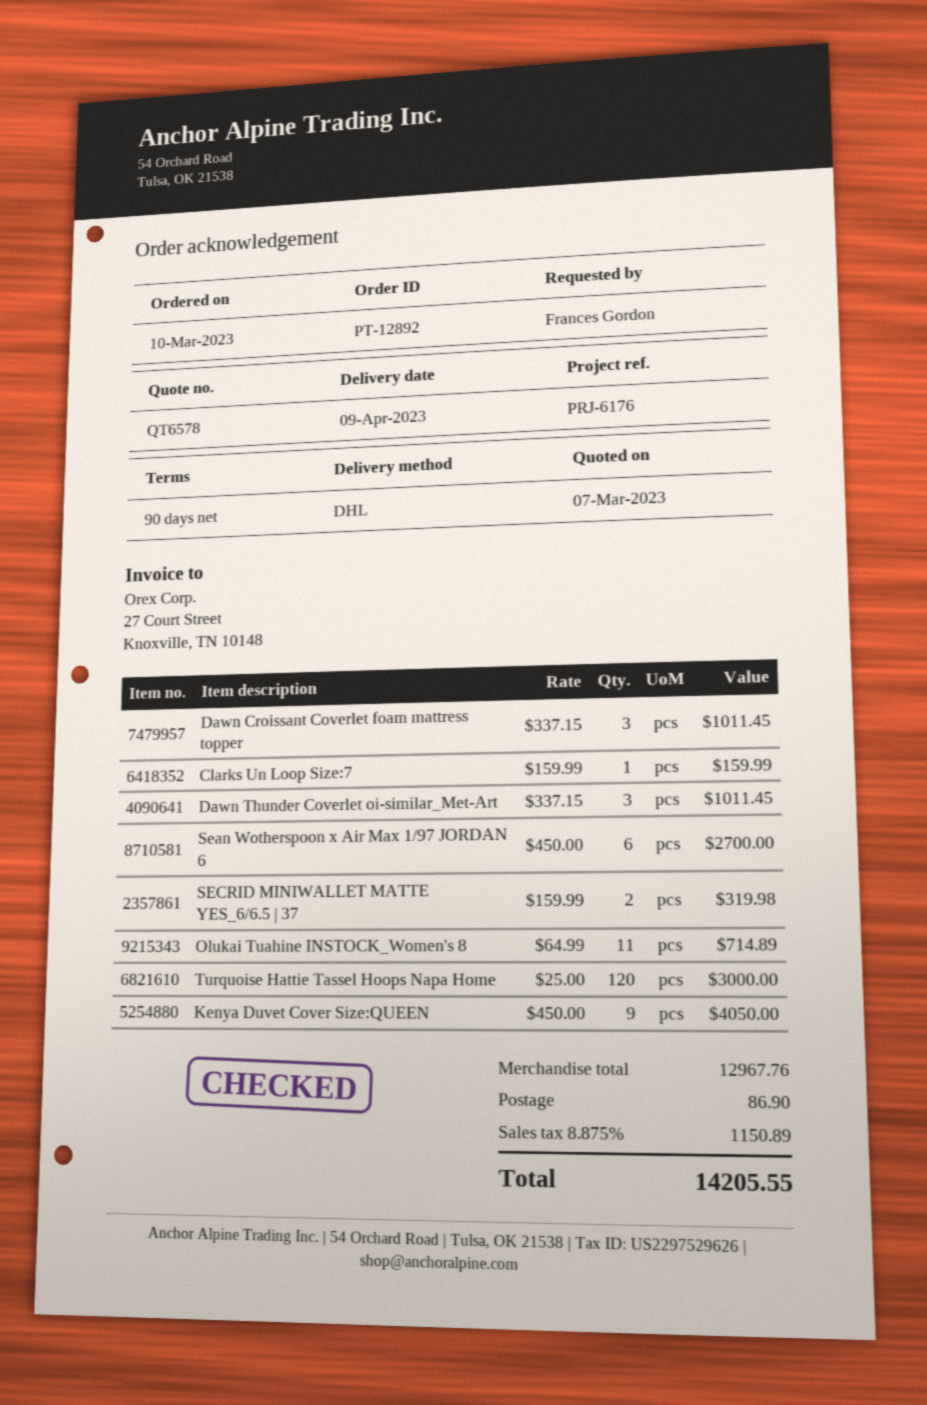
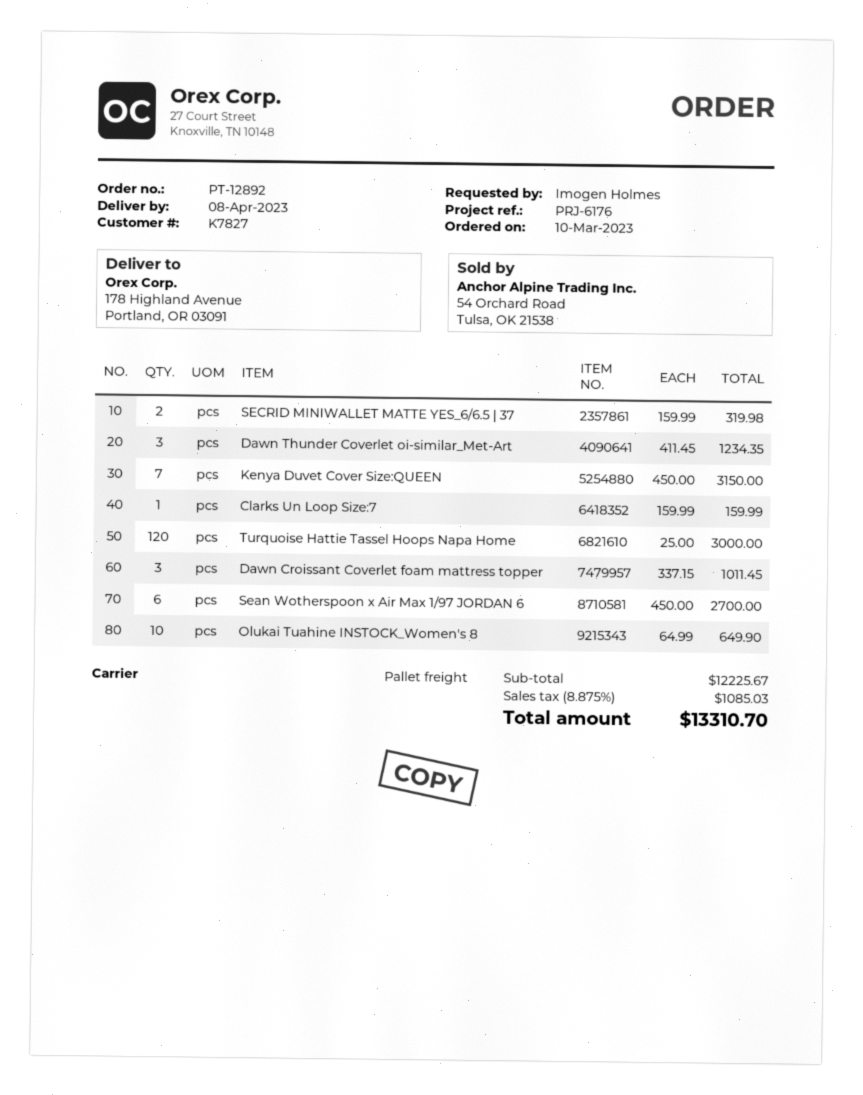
delivery date: 2023-04-09 -> 2023-04-08
ordered by: Frances Gordon -> Imogen Holmes
shipping method: DHL -> pallet freight
Dawn Thunder Coverlet oi-similar_Met-Art: 3 x 337.15 = 1011.45 -> 3 x 411.45 = 1234.35
Olukai Tuahine INSTOCK_Women's 8: 11 x 64.99 = 714.89 -> 10 x 64.99 = 649.90
Kenya Duvet Cover Size:QUEEN: 9 x 450.00 = 4050.00 -> 7 x 450.00 = 3150.00
subtotal: 12967.76 -> 12225.67
shipping: 86.90 -> none
tax: 8.875% = 1150.89 -> 8.875% = 1085.03
total: 14205.55 -> 13310.70

